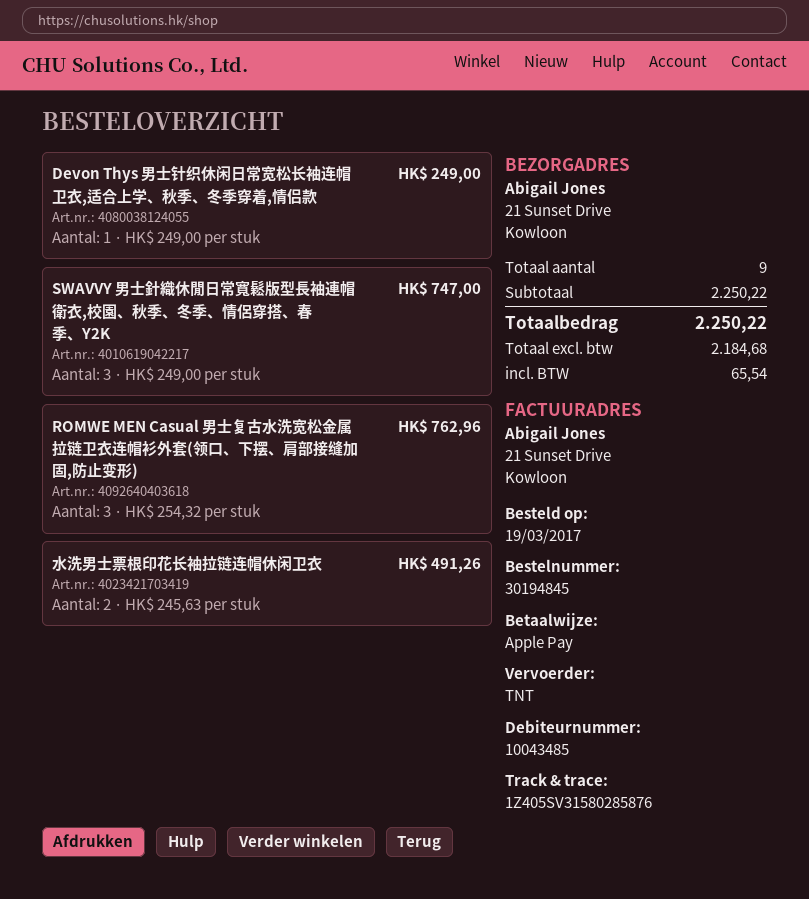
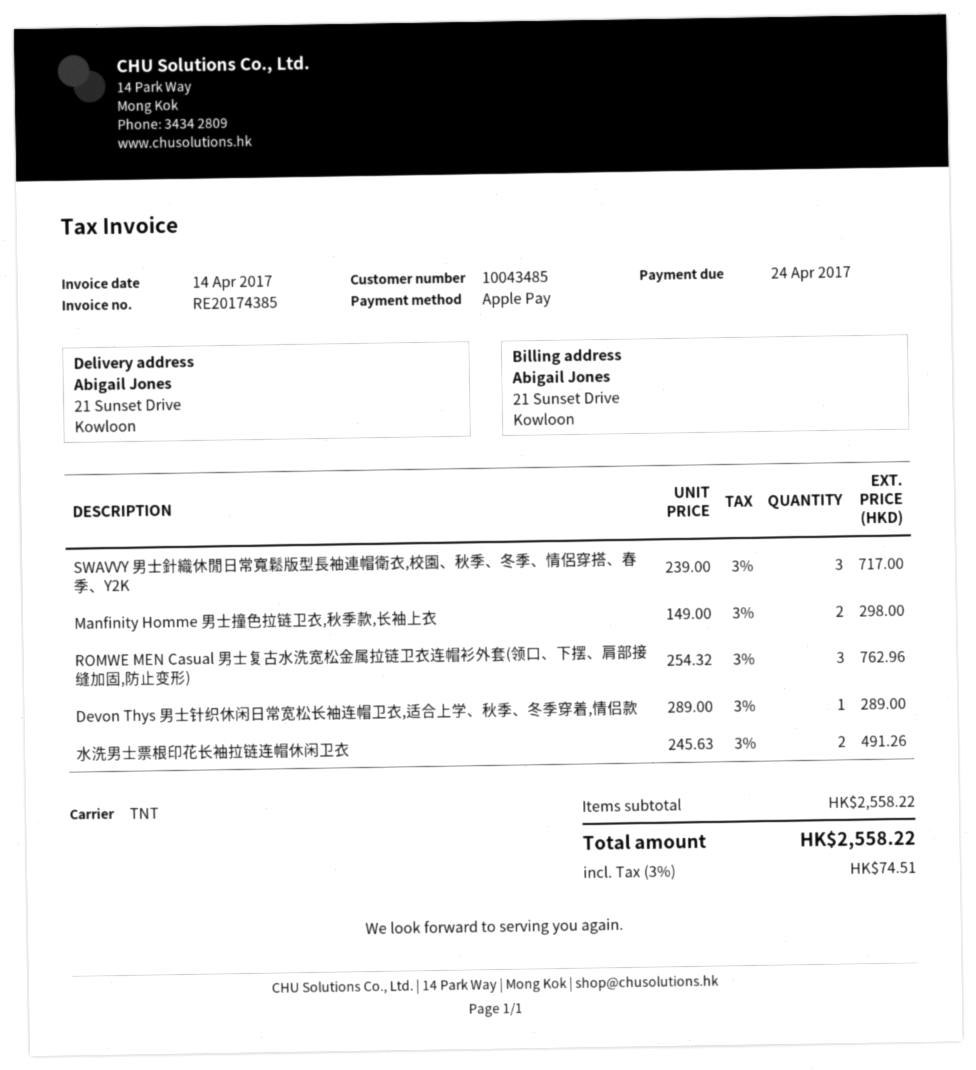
Devon Thys 男士针织休闲日常宽松长袖连帽卫衣,适合上学、秋季、冬季穿着,情侣款: 1 x 249.00 = 249.00 -> 1 x 289.00 = 289.00
SWAVVY 男士針織休閒日常寬鬆版型長袖連帽衛衣,校園、秋季、冬季、情侶穿搭、春季、Y2K: 3 x 249.00 = 747.00 -> 3 x 239.00 = 717.00
Manfinity Homme 男士撞色拉链卫衣,秋季款,长袖上衣: none -> 2 x 149.00 = 298.00
subtotal: 2250.22 -> 2558.22
tax: 65.54 -> 74.51
total: 2250.22 -> 2558.22

